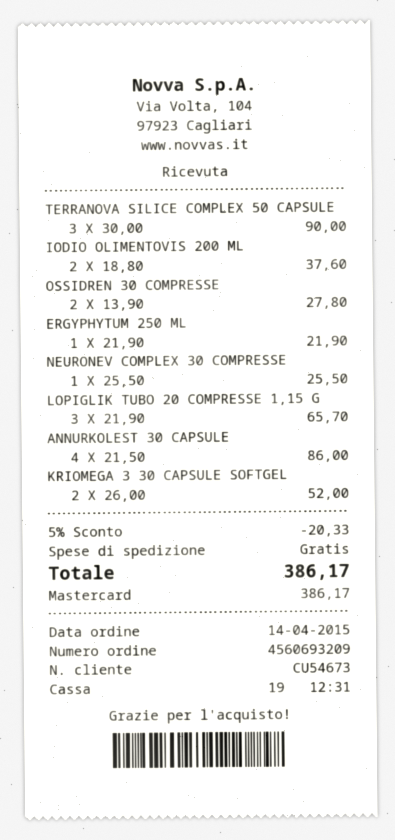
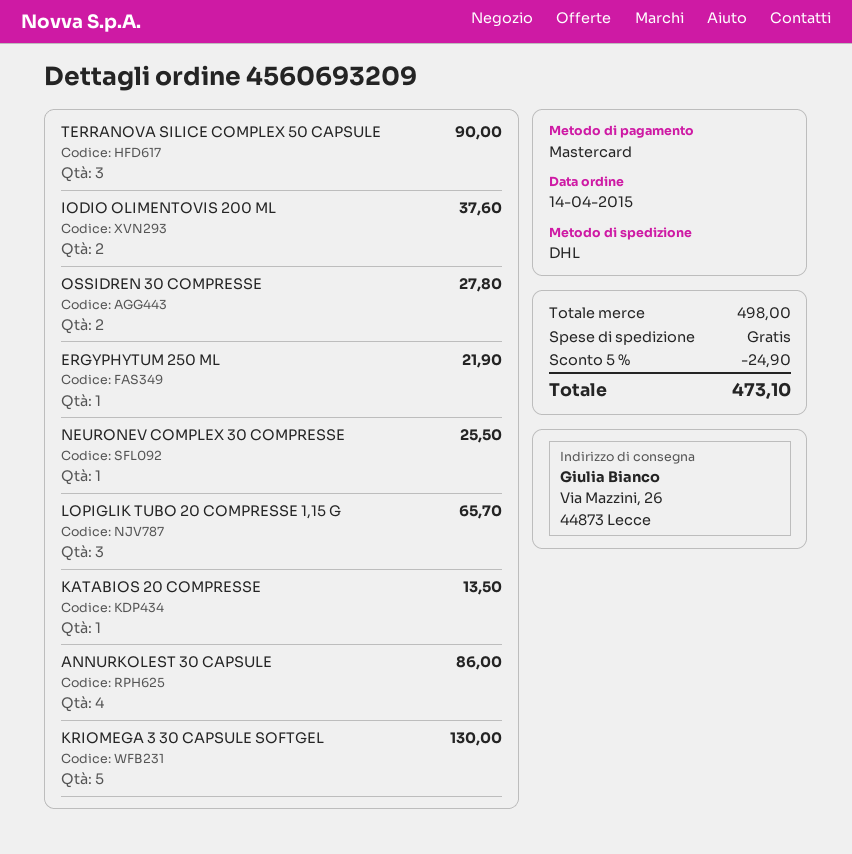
KRIOMEGA 3 30 CAPSULE SOFTGEL: 2 for 52.00 -> 5 for 130.00
KATABIOS 20 COMPRESSE: none -> 1 for 13.50
discount: 5% = 20.33 -> 5% = 24.90
total: 386.17 -> 473.10

